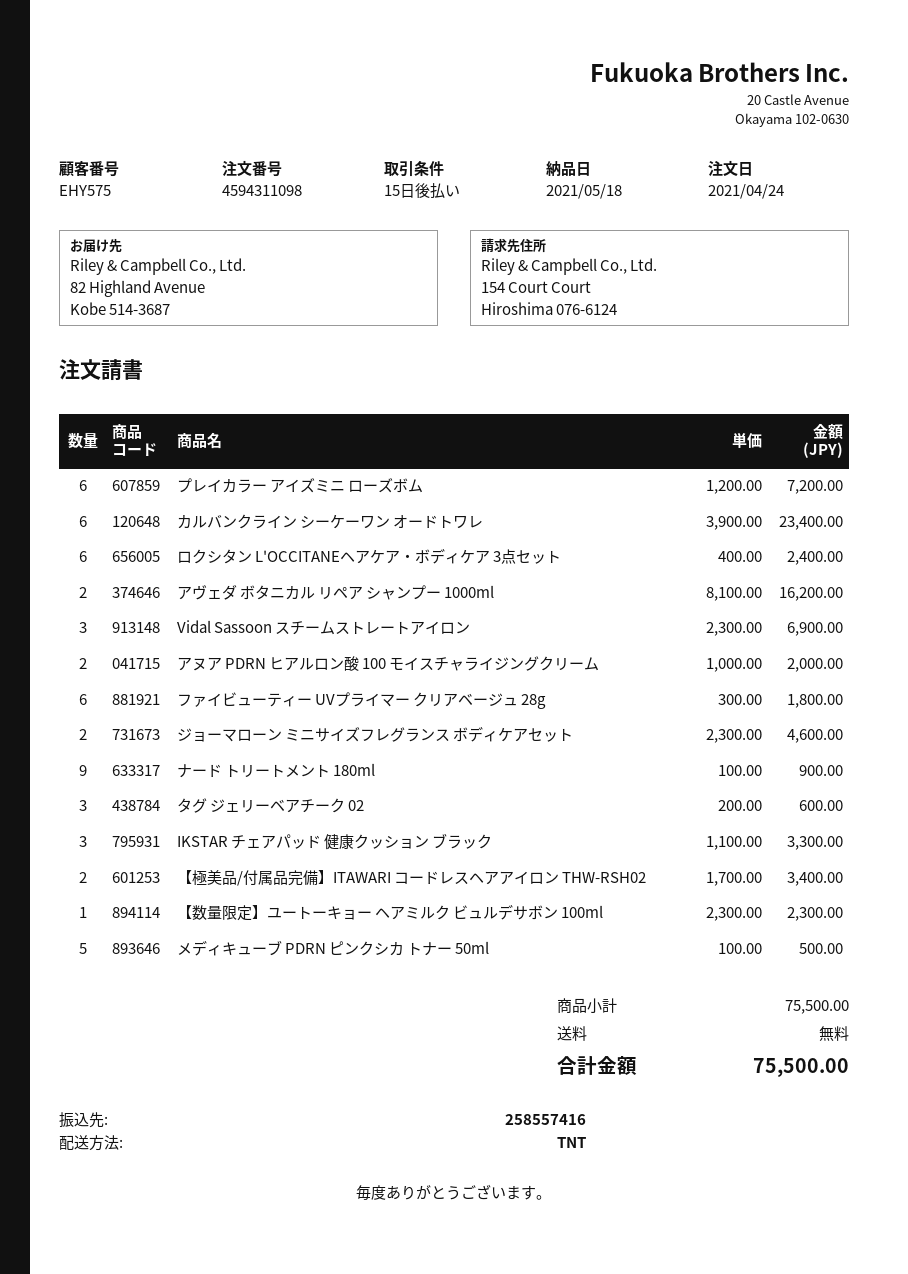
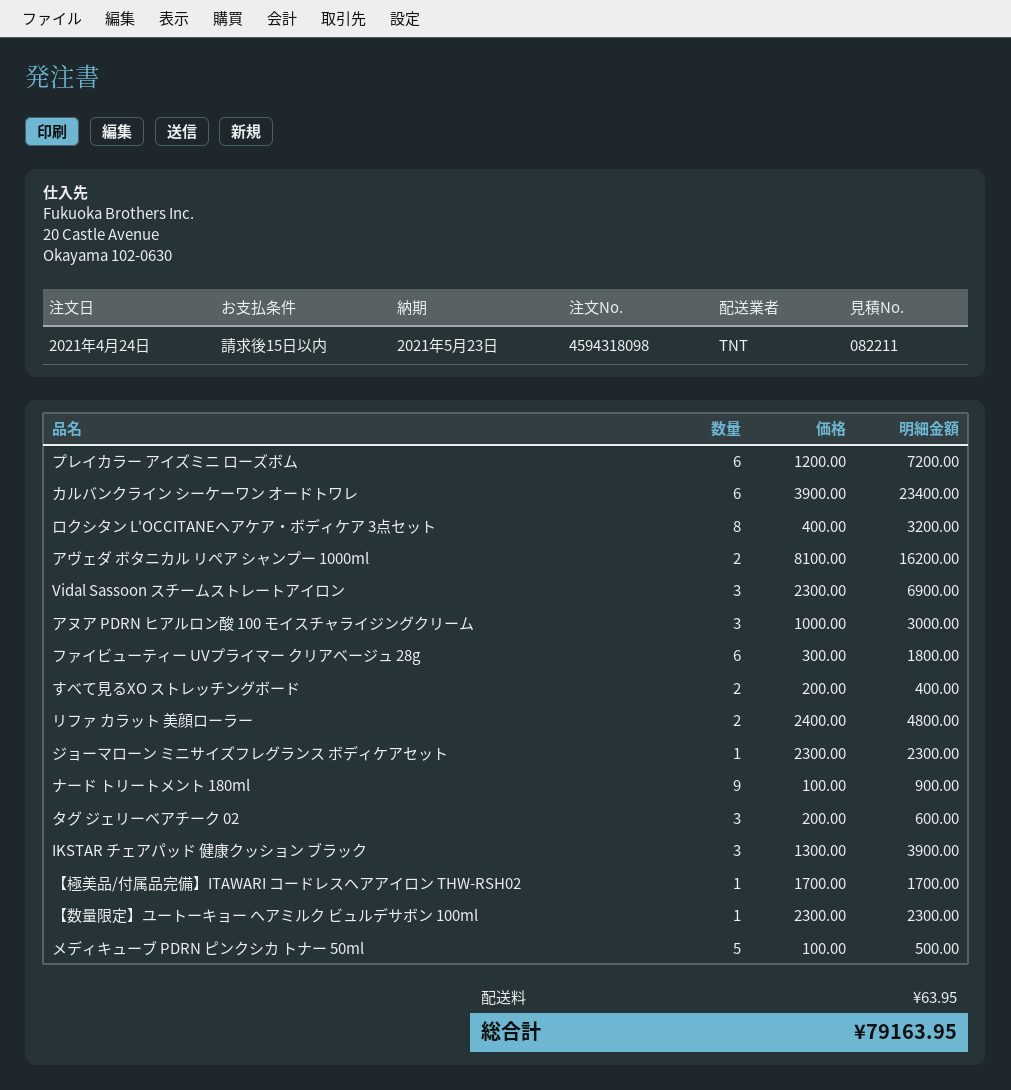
order number: 4594311098 -> 4594318098
delivery date: 2021-05-18 -> 2021-05-23
ロクシタン L'OCCITANEヘアケア・ボディケア 3点セット: 6 x 400.00 = 2400.00 -> 8 x 400.00 = 3200.00
アヌア PDRN ヒアルロン酸 100 モイスチャライジングクリーム: 2 x 1000.00 = 2000.00 -> 3 x 1000.00 = 3000.00
ジョーマローン ミニサイズフレグランス ボディケアセット: 2 x 2300.00 = 4600.00 -> 1 x 2300.00 = 2300.00
IKSTAR チェアパッド 健康クッション ブラック: 3 x 1100.00 = 3300.00 -> 3 x 1300.00 = 3900.00
【極美品/付属品完備】ITAWARI コードレスヘアアイロン THW-RSH02: 2 x 1700.00 = 3400.00 -> 1 x 1700.00 = 1700.00
すべて見るXO ストレッチングボード: none -> 2 x 200.00 = 400.00
リファ カラット 美顔ローラー: none -> 2 x 2400.00 = 4800.00
shipping: 0.00 -> 63.95
total: 75500.00 -> 79163.95

